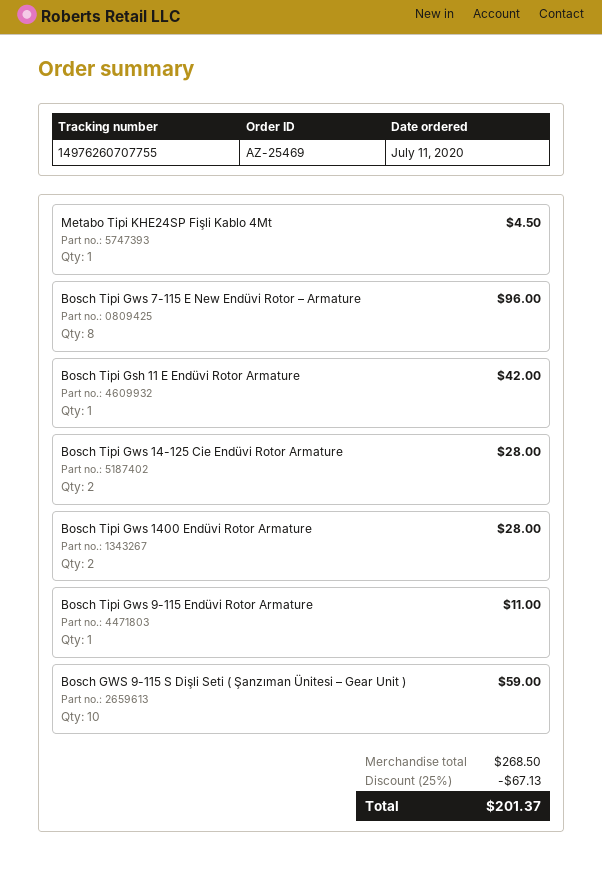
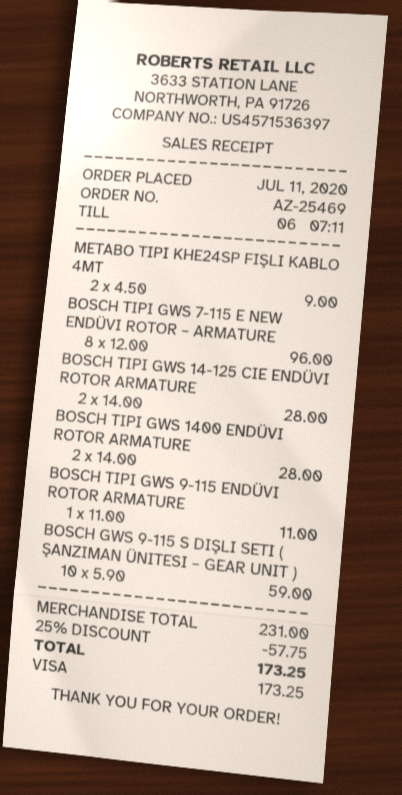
Metabo Tipi KHE24SP Fişli Kablo 4Mt: 1 for 4.50 -> 2 for 9.00
Bosch Tipi Gsh 11 E Endüvi Rotor Armature: 1 for 42.00 -> none
subtotal: 268.50 -> 231.00
discount: 25% = 67.13 -> 25% = 57.75
total: 201.37 -> 173.25

